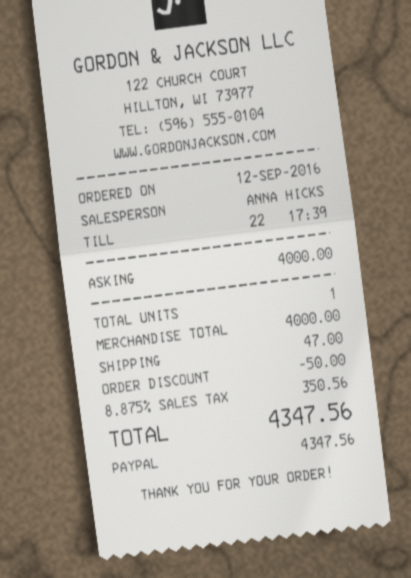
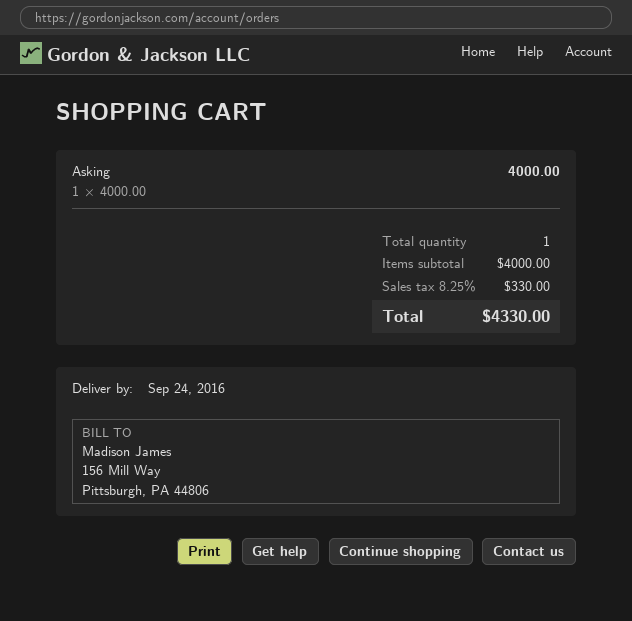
discount: 50.00 -> none
shipping: 47.00 -> none
tax: 8.875% = 350.56 -> 8.25% = 330.00
total: 4347.56 -> 4330.00

